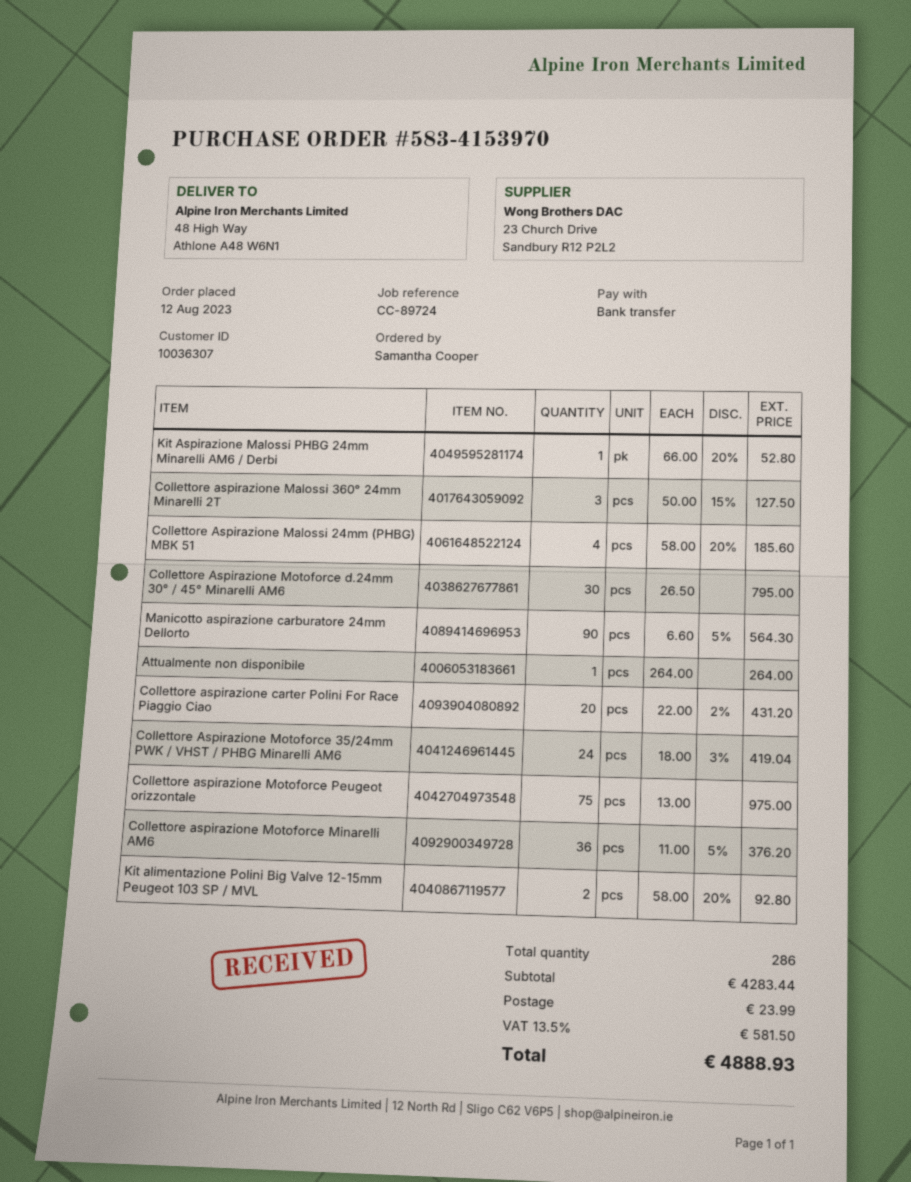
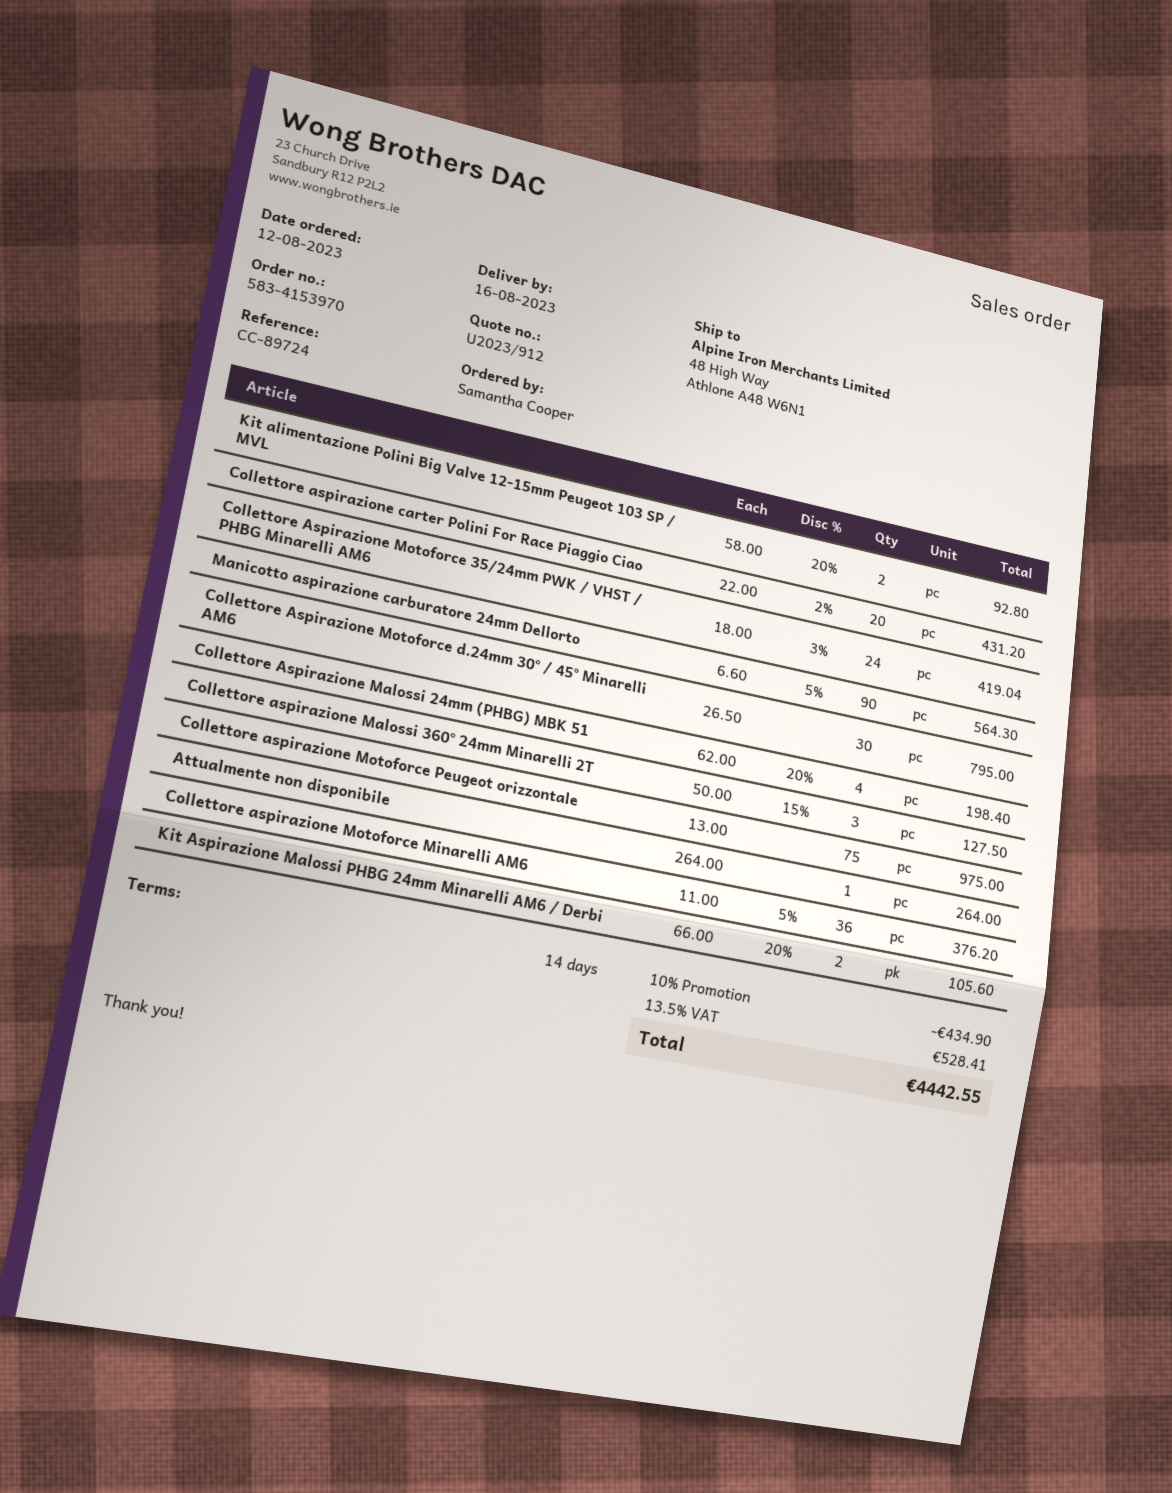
Kit Aspirazione Malossi PHBG 24mm Minarelli AM6 / Derbi: 1 x 66.00 - 20% = 52.80 -> 2 x 66.00 - 20% = 105.60
Collettore Aspirazione Malossi 24mm (PHBG) MBK 51: 4 x 58.00 - 20% = 185.60 -> 4 x 62.00 - 20% = 198.40
discount: none -> 10% = 434.90
shipping: 23.99 -> none
tax: 13.5% = 581.50 -> 13.5% = 528.41
total: 4888.93 -> 4442.55

